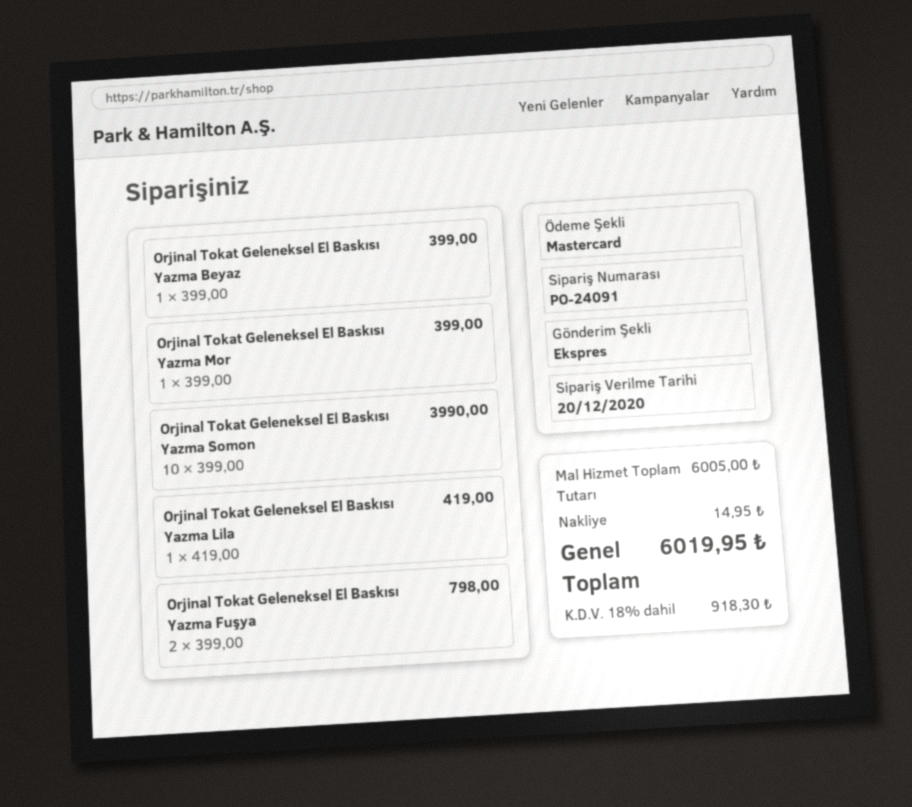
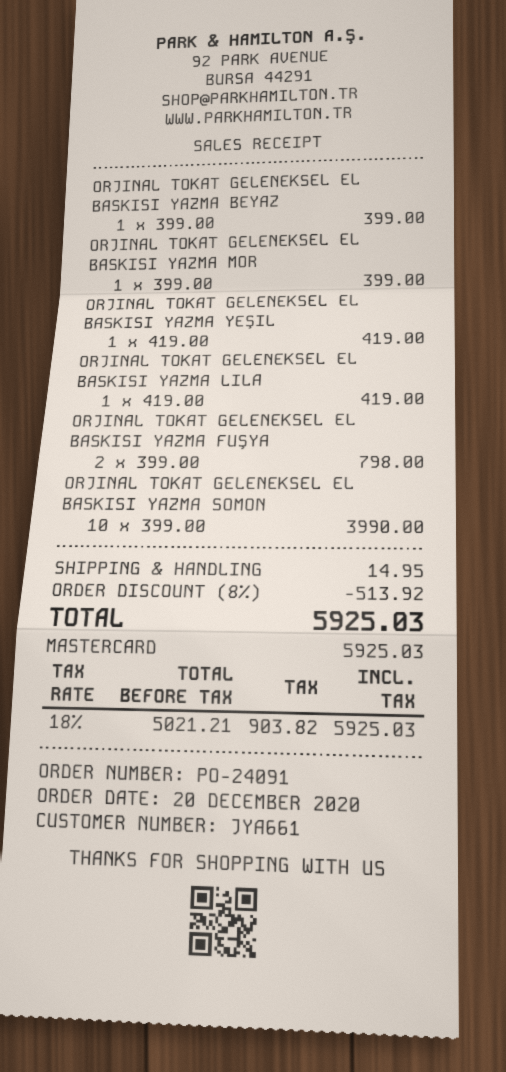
ORJINAL TOKAT GELENEKSEL EL BASKISI YAZMA YEŞIL: none -> 1 x 419.00 = 419.00
discount: none -> 8% = 513.92
tax: 18% = 918.30 -> 18% = 903.82
total: 6019.95 -> 5925.03

